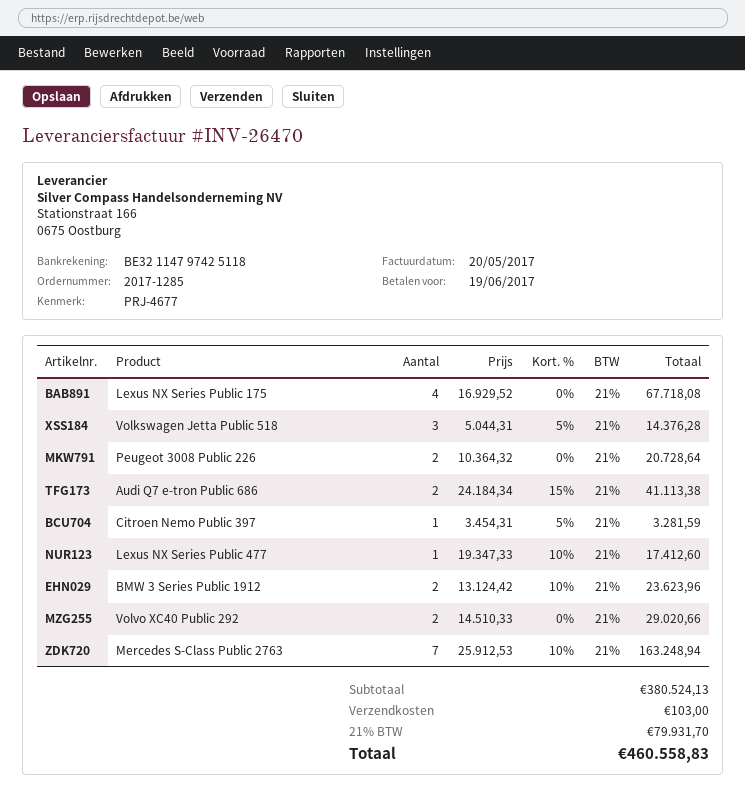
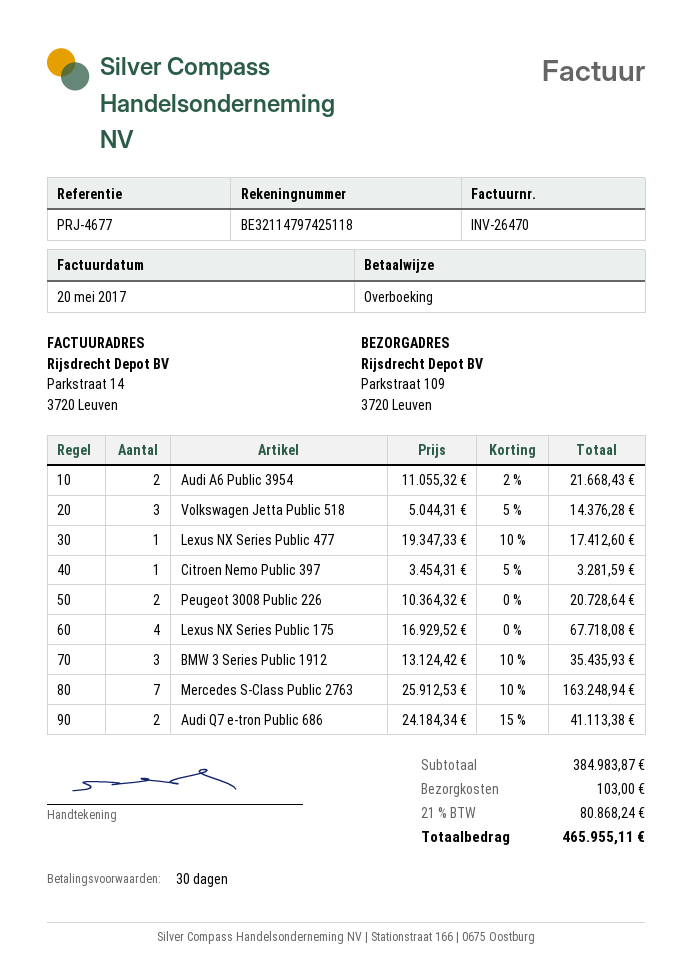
BMW 3 Series Public 1912: 2 x 13124.42 - 10% = 23623.96 -> 3 x 13124.42 - 10% = 35435.93
Volvo XC40 Public 292: 2 x 14510.33 = 29020.66 -> none
Audi A6 Public 3954: none -> 2 x 11055.32 - 2% = 21668.43
subtotal: 380524.13 -> 384983.87
tax: 21% = 79931.70 -> 21% = 80868.24
total: 460558.83 -> 465955.11

